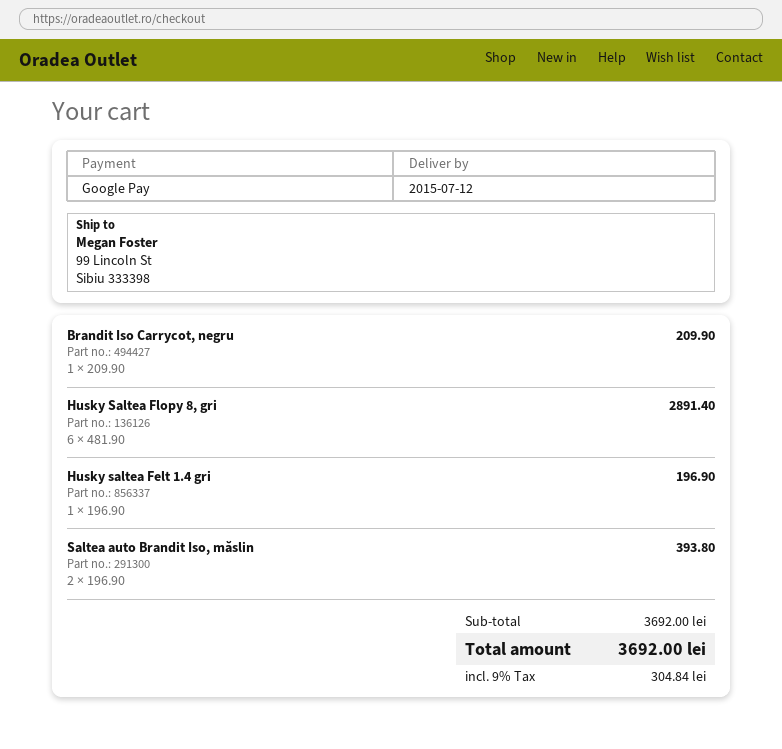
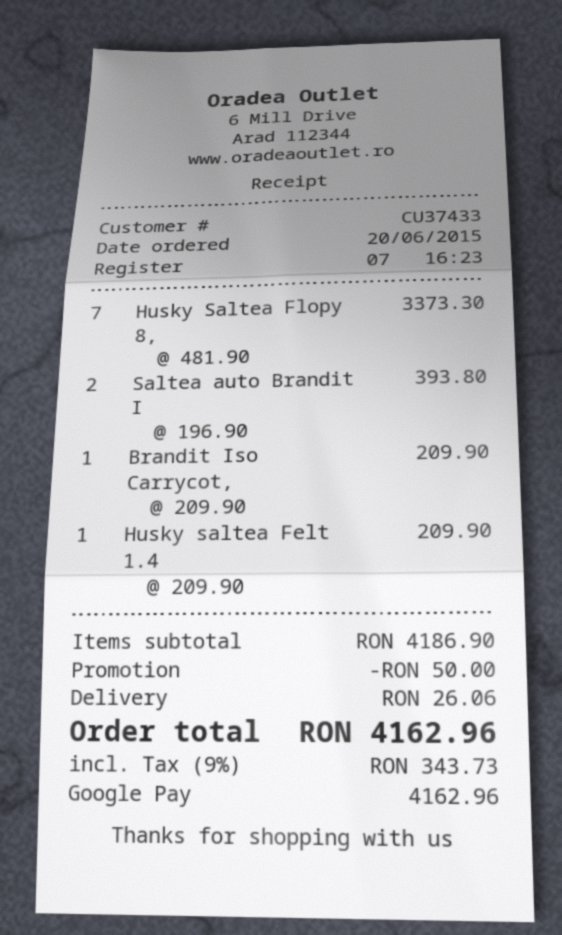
Husky Saltea Flopy 8, gri: 6 x 481.90 = 2891.40 -> 7 x 481.90 = 3373.30
Husky saltea Felt 1.4 gri: 1 x 196.90 = 196.90 -> 1 x 209.90 = 209.90
subtotal: 3692.00 -> 4186.90
discount: none -> 50.00
shipping: none -> 26.06
tax: 9% = 304.84 -> 9% = 343.73
total: 3692.00 -> 4162.96

